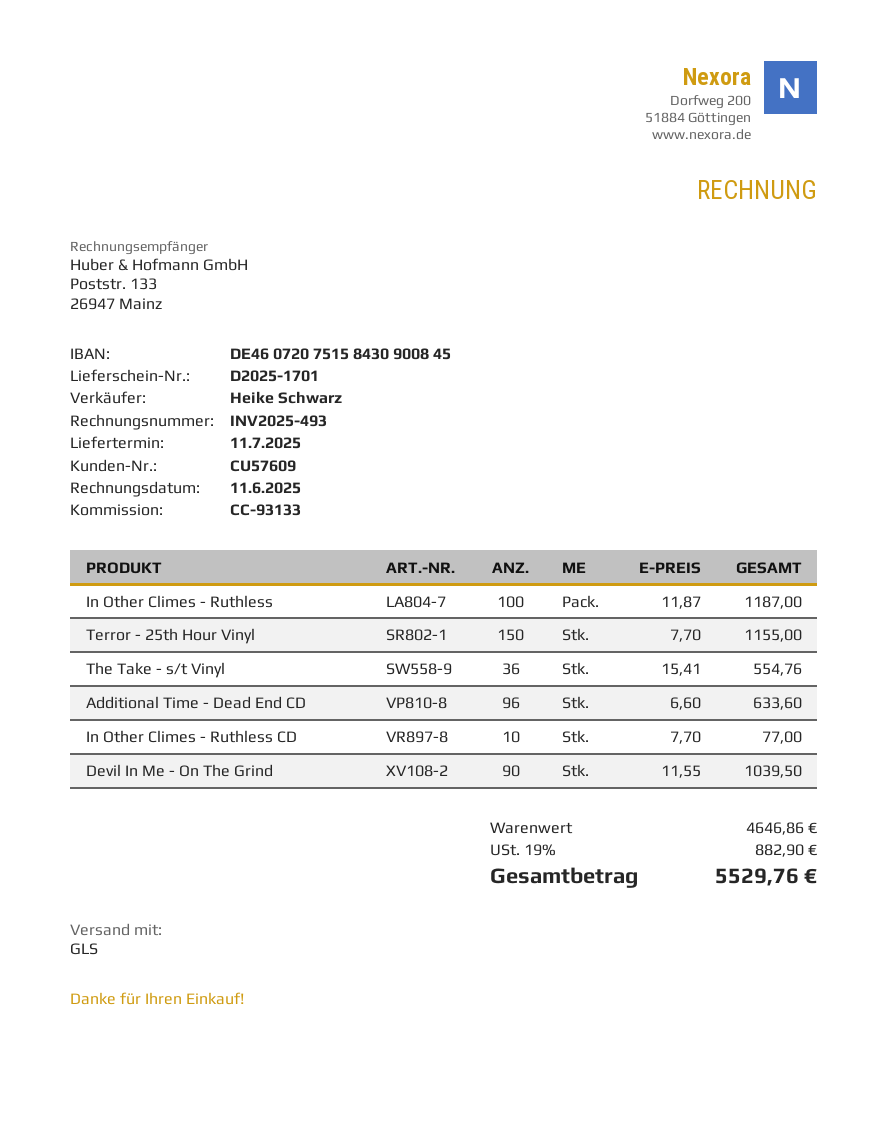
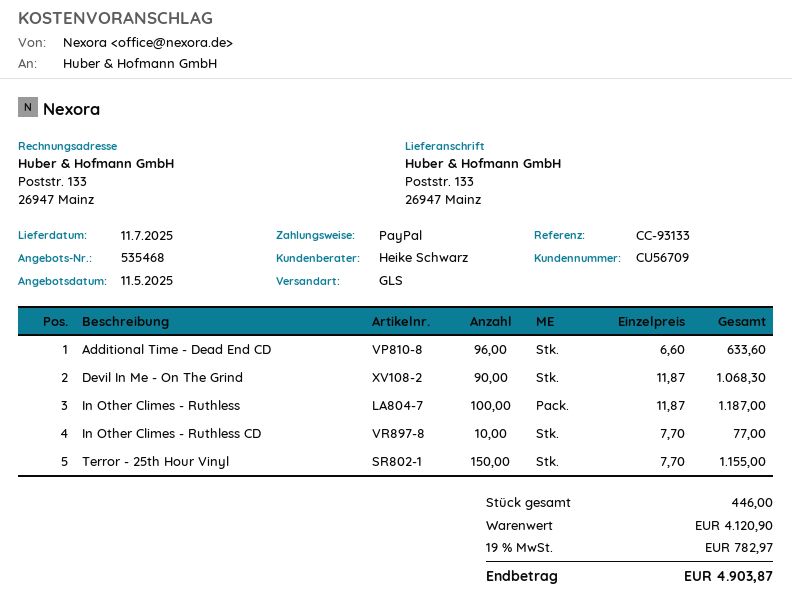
customer number: CU57609 -> CU56709
The Take - s/t Vinyl: 36 x 15.41 = 554.76 -> none
Devil In Me - On The Grind: 90 x 11.55 = 1039.50 -> 90 x 11.87 = 1068.30
subtotal: 4646.86 -> 4120.90
tax: 19% = 882.90 -> 19% = 782.97
total: 5529.76 -> 4903.87

